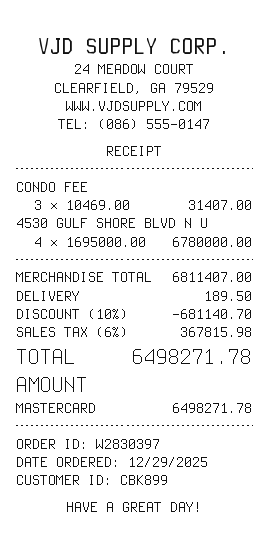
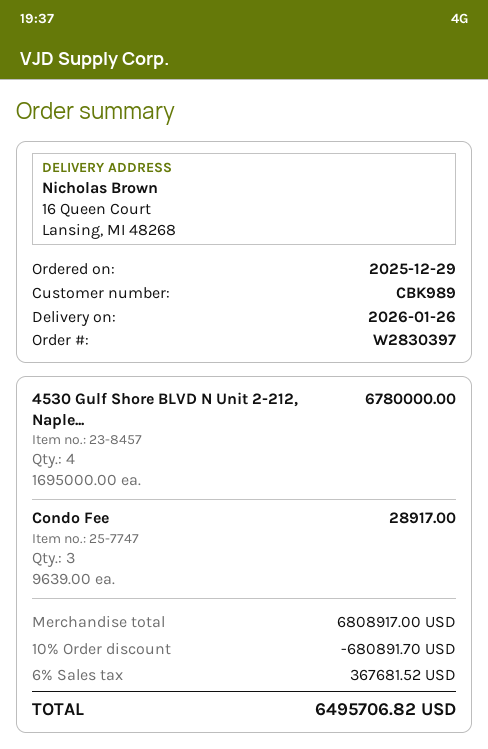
customer number: CBK899 -> CBK989
CONDO FEE: 3 x 10469.00 = 31407.00 -> 3 x 9639.00 = 28917.00
subtotal: 6811407.00 -> 6808917.00
discount: 10% = 681140.70 -> 10% = 680891.70
shipping: 189.50 -> none
tax: 6% = 367815.98 -> 6% = 367681.52
total: 6498271.78 -> 6495706.82

